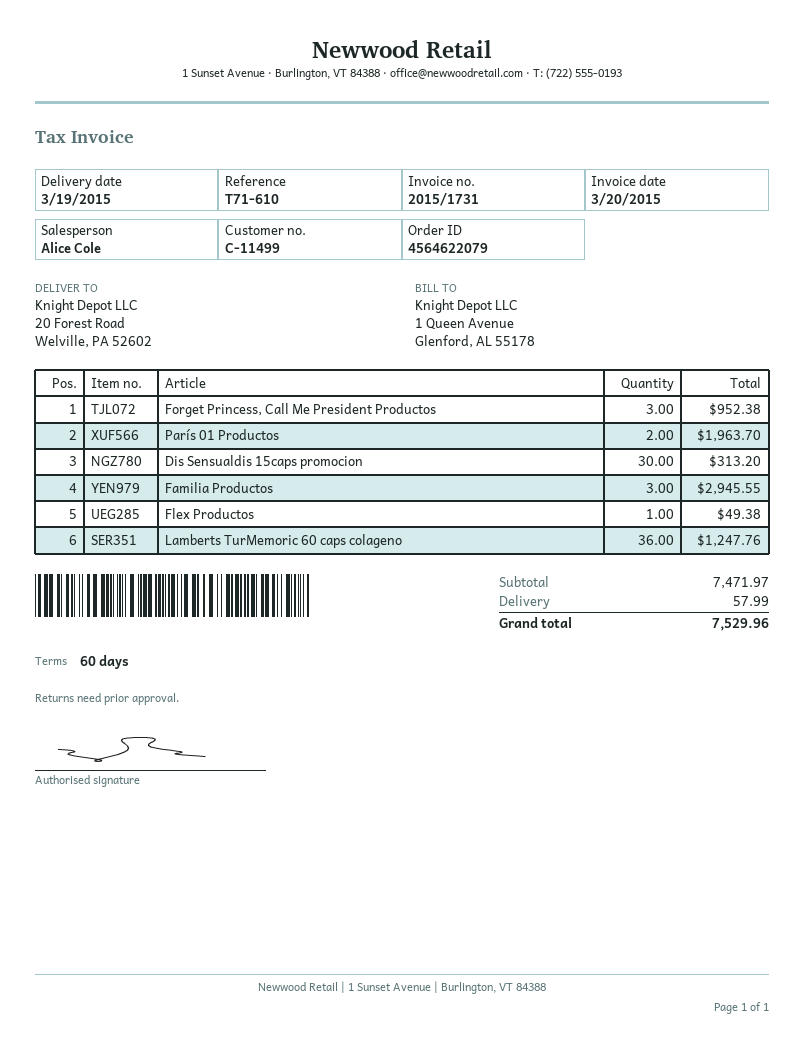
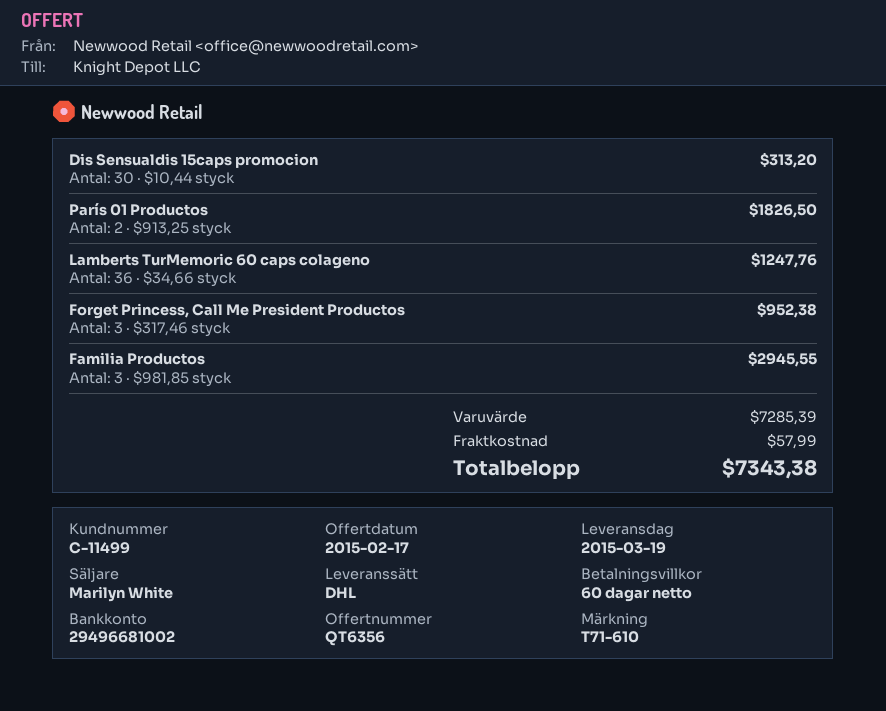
sales rep: Alice Cole -> Marilyn White
París 01 Productos: 2 for 1963.70 -> 2 for 1826.50
Flex Productos: 1 for 49.38 -> none
subtotal: 7471.97 -> 7285.39
total: 7529.96 -> 7343.38

